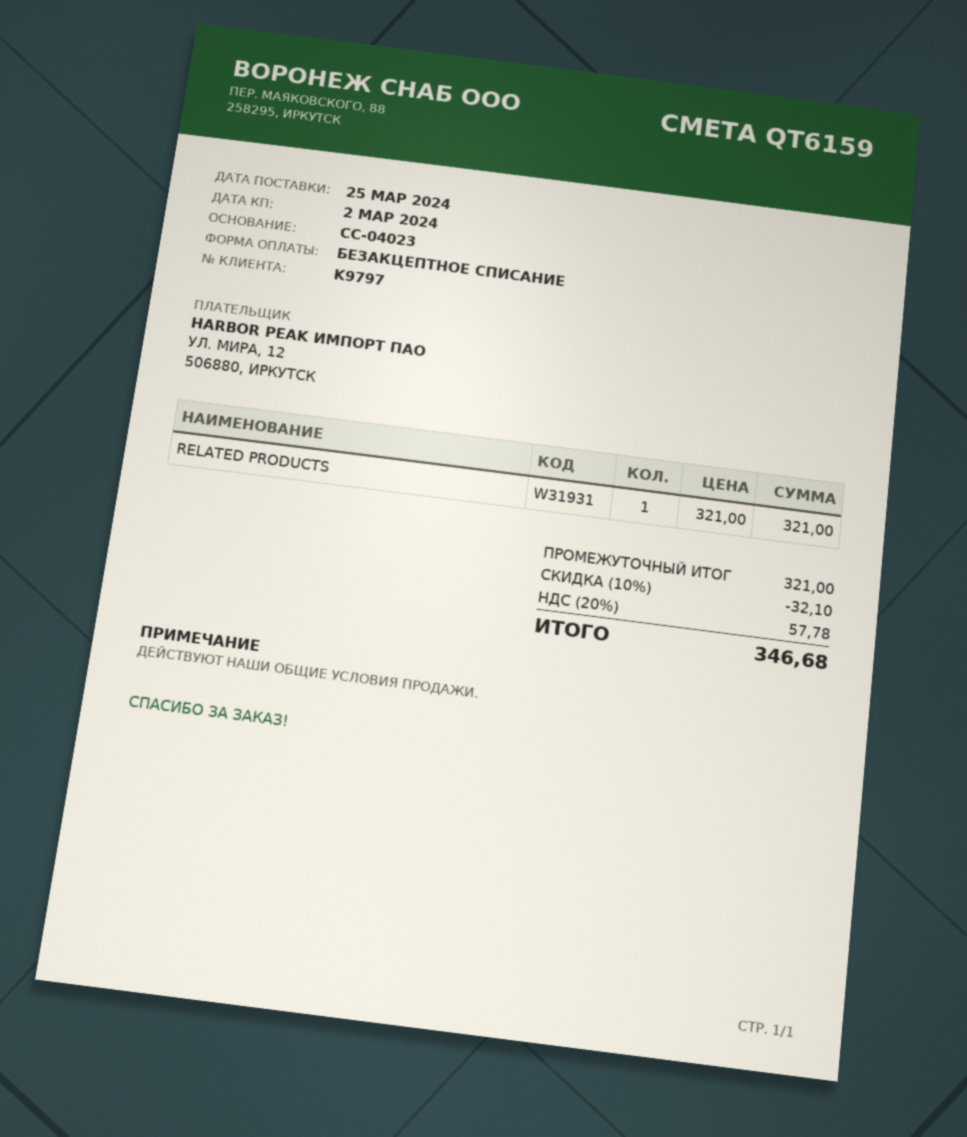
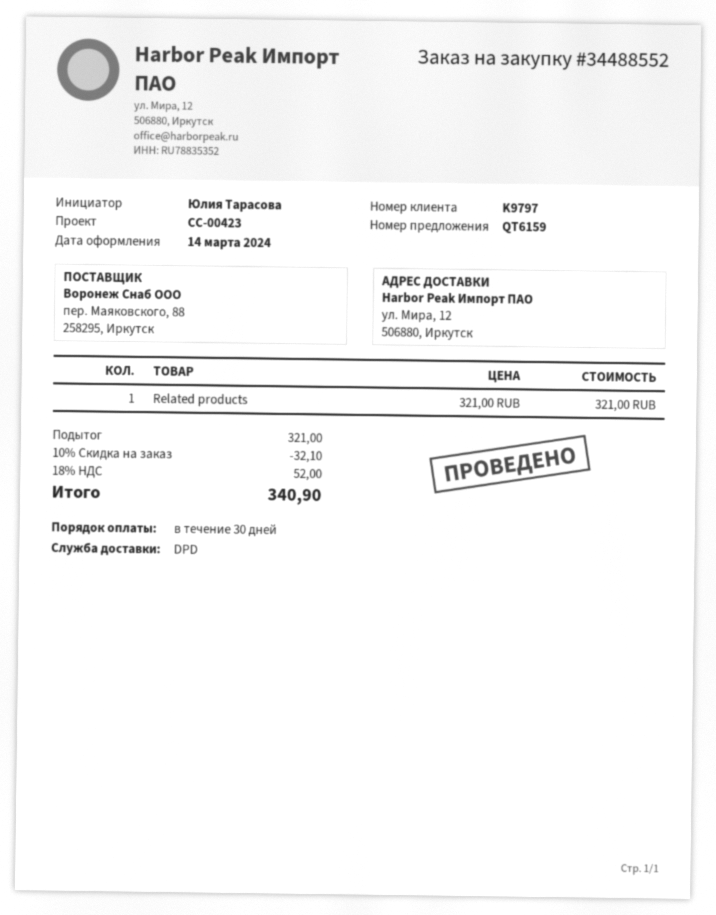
reference: CC-04023 -> CC-00423
tax: 20% = 57.78 -> 18% = 52.00
total: 346.68 -> 340.90

